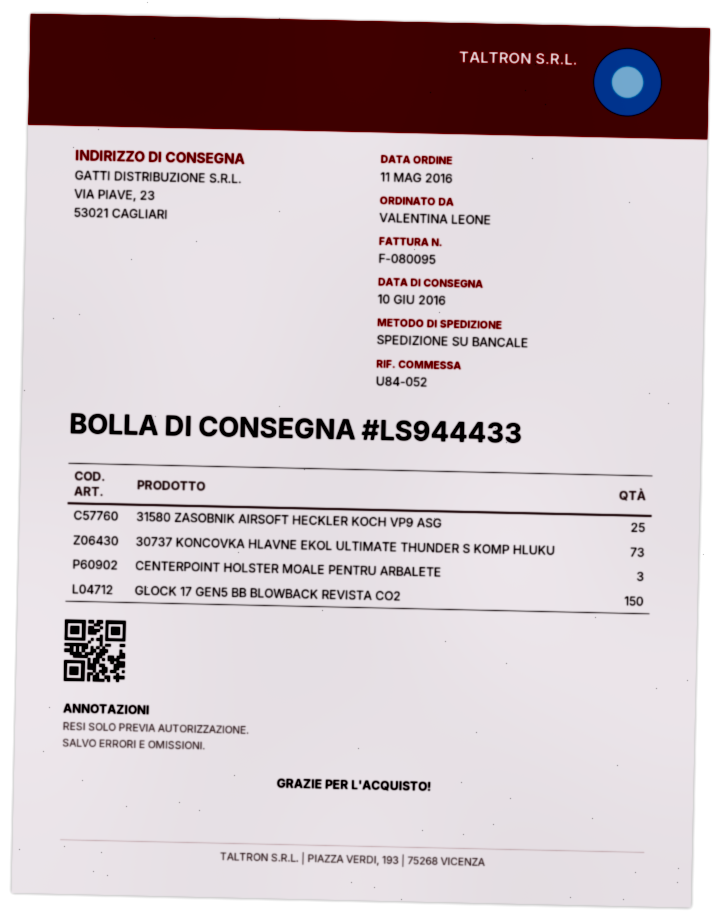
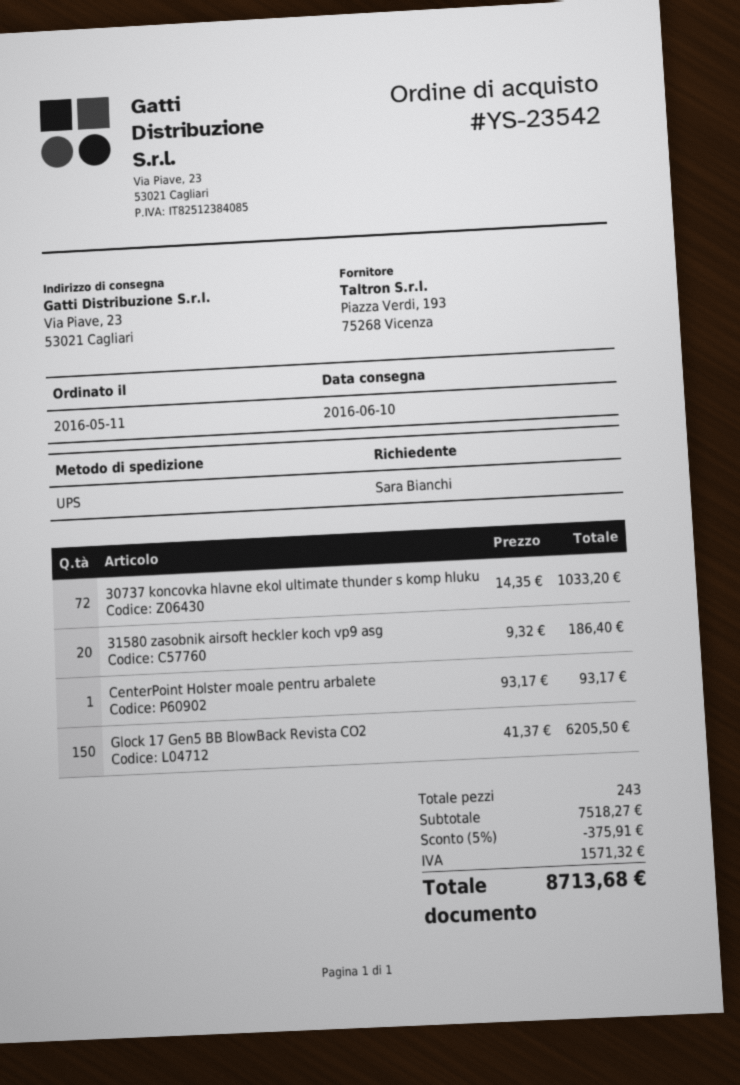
ordered by: VALENTINA LEONE -> Sara Bianchi
shipping method: pallet freight -> UPS
31580 ZASOBNIK AIRSOFT HECKLER KOCH VP9 ASG: 25 -> 20
30737 KONCOVKA HLAVNE EKOL ULTIMATE THUNDER S KOMP HLUKU: 73 -> 72
CENTERPOINT HOLSTER MOALE PENTRU ARBALETE: 3 -> 1

